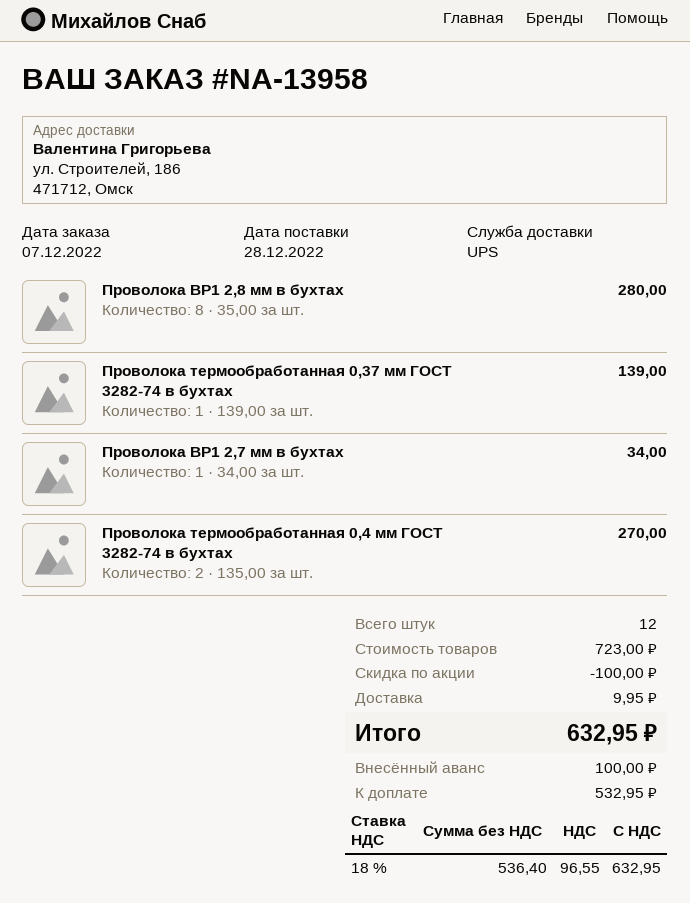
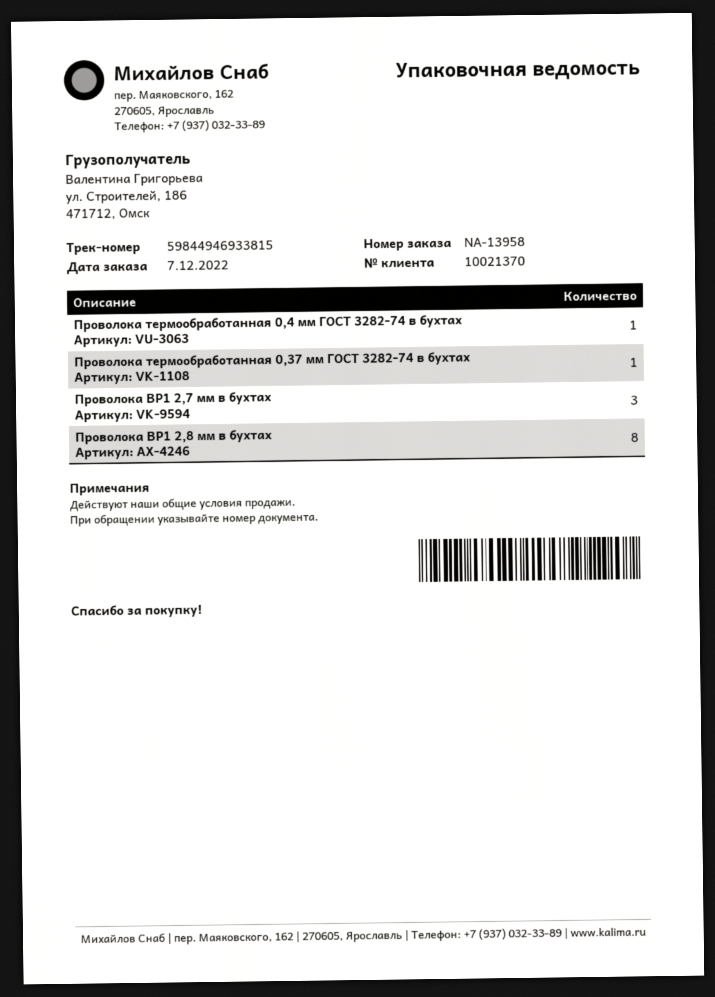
Проволока ВР1 2,7 мм в бухтах: 1 -> 3
Проволока термообработанная 0,4 мм ГОСТ 3282-74 в бухтах: 2 -> 1

